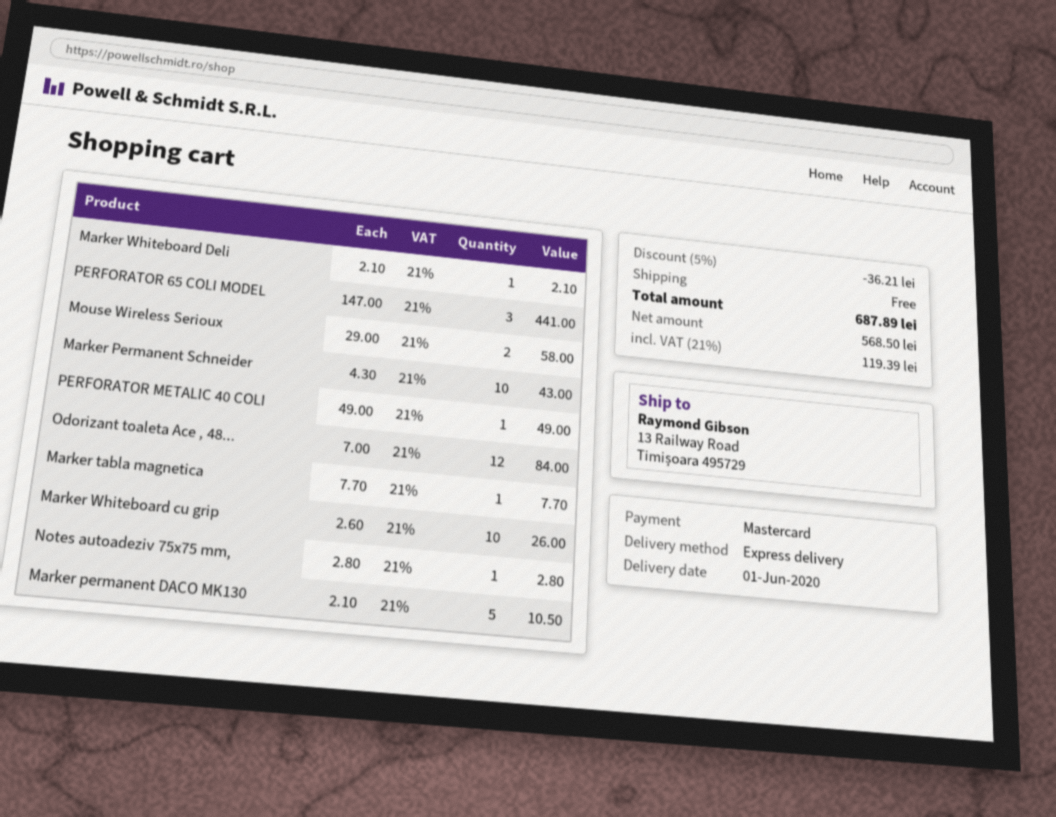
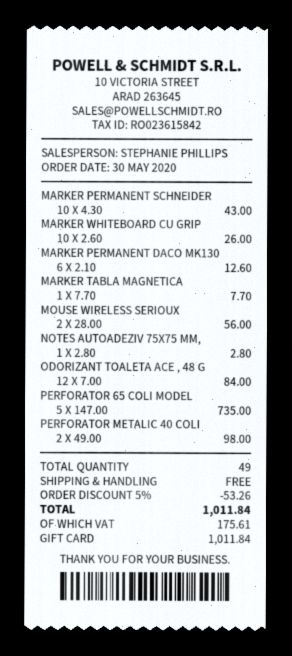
payment method: Mastercard -> gift card
Marker Whiteboard Deli: 1 x 2.10 = 2.10 -> none
PERFORATOR 65 COLI MODEL: 3 x 147.00 = 441.00 -> 5 x 147.00 = 735.00
Mouse Wireless Serioux: 2 x 29.00 = 58.00 -> 2 x 28.00 = 56.00
PERFORATOR METALIC 40 COLI: 1 x 49.00 = 49.00 -> 2 x 49.00 = 98.00
Marker permanent DACO MK130: 5 x 2.10 = 10.50 -> 6 x 2.10 = 12.60
discount: 5% = 36.21 -> 5% = 53.26
tax: 119.39 -> 175.61
total: 687.89 -> 1011.84

